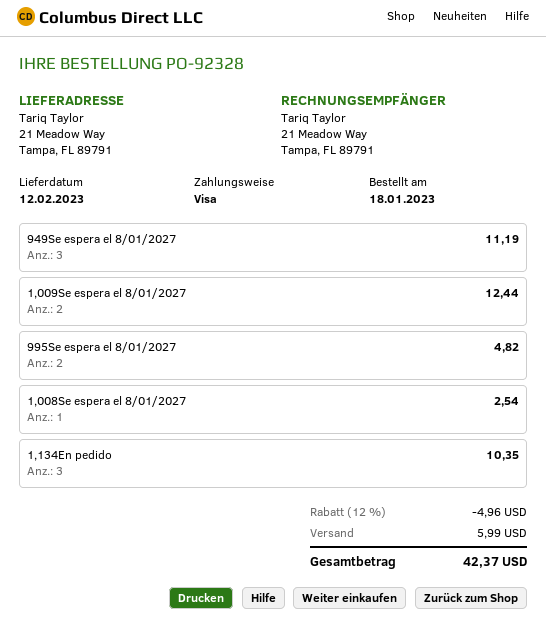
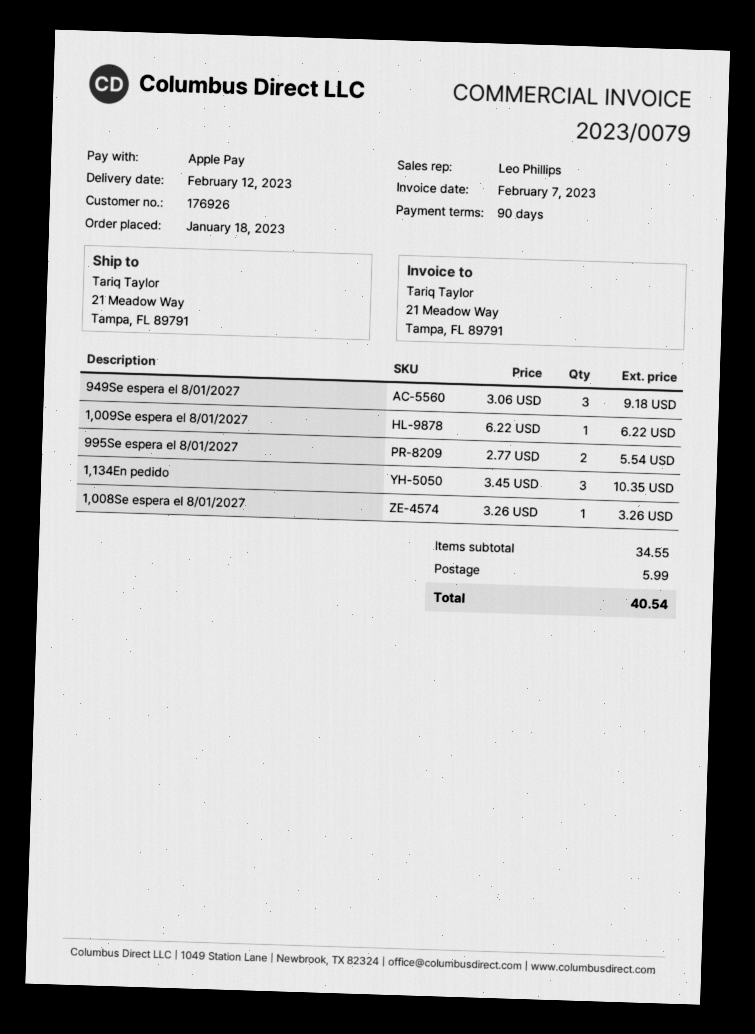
payment method: Visa -> Apple Pay
949Se espera el 8/01/2027: 3 for 11.19 -> 3 for 9.18
1,009Se espera el 8/01/2027: 2 for 12.44 -> 1 for 6.22
995Se espera el 8/01/2027: 2 for 4.82 -> 2 for 5.54
1,008Se espera el 8/01/2027: 1 for 2.54 -> 1 for 3.26
discount: 12% = 4.96 -> none
total: 42.37 -> 40.54

